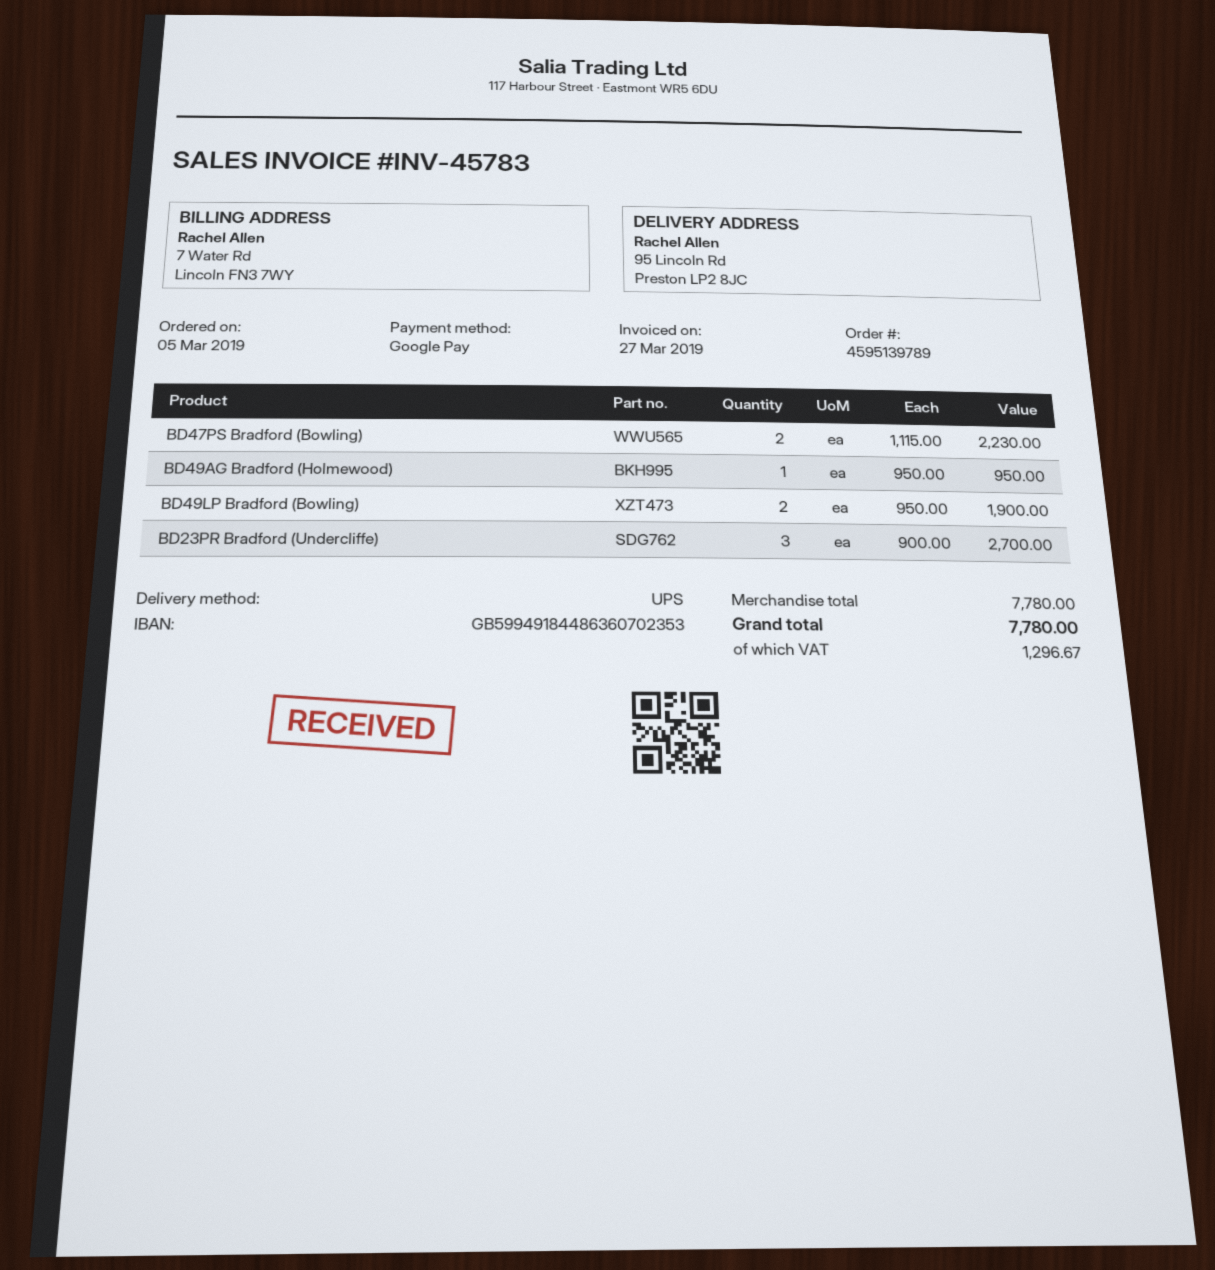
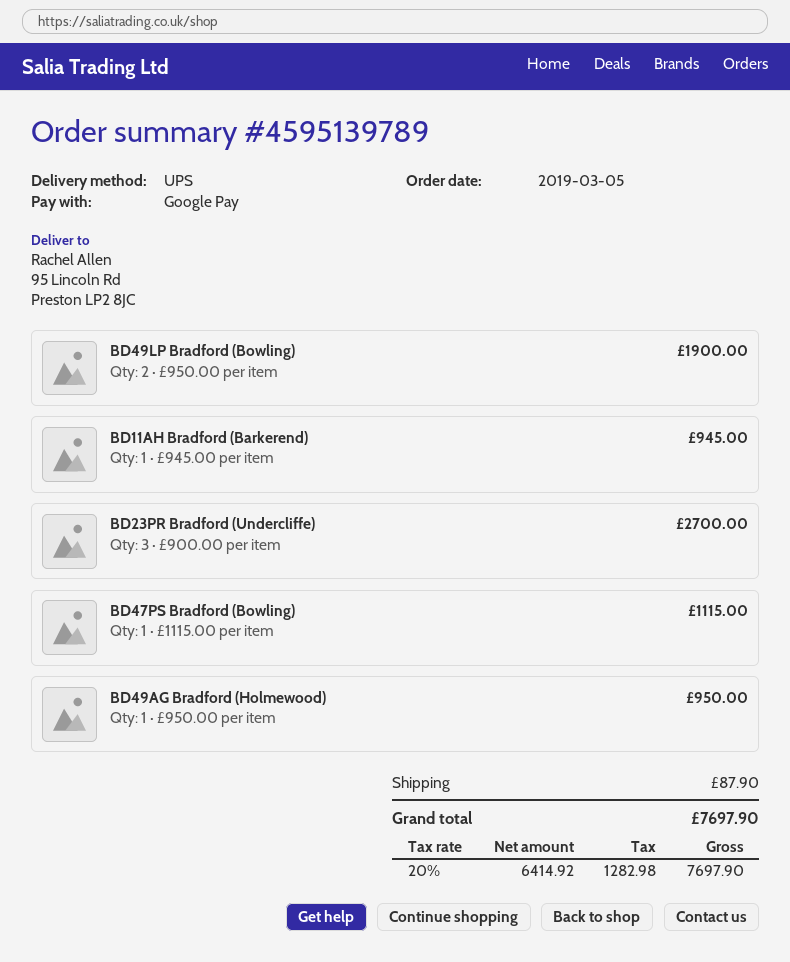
BD47PS Bradford (Bowling): 2 x 1115.00 = 2230.00 -> 1 x 1115.00 = 1115.00
BD11AH Bradford (Barkerend): none -> 1 x 945.00 = 945.00
shipping: none -> 87.90
tax: 1296.67 -> 1282.98
total: 7780.00 -> 7697.90

